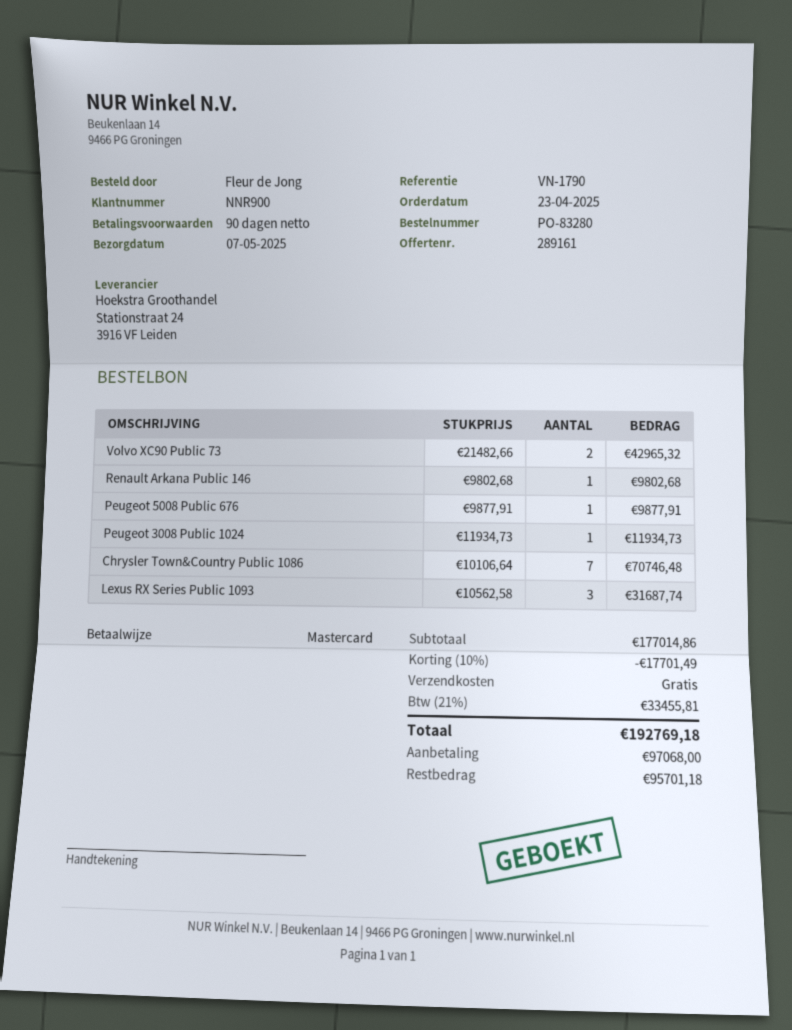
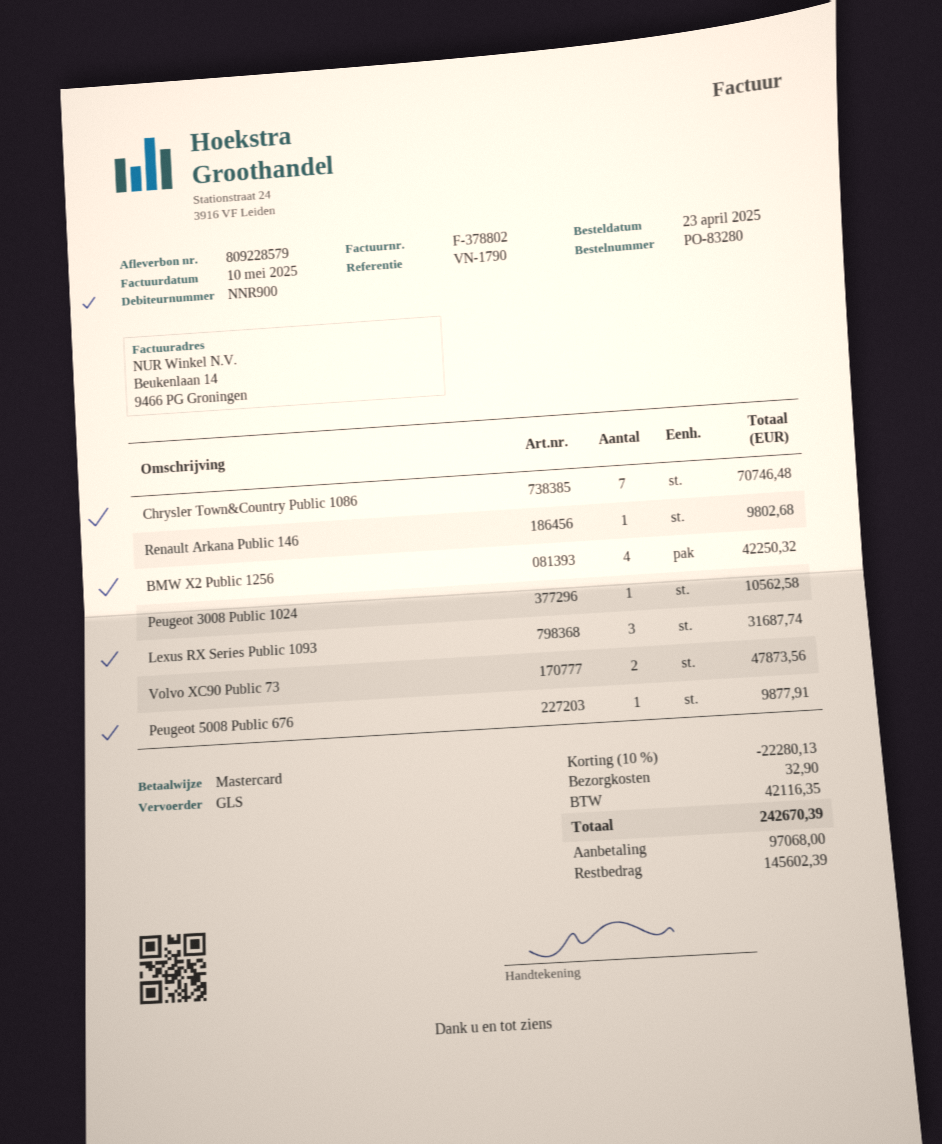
Volvo XC90 Public 73: 2 for 42965.32 -> 2 for 47873.56
Peugeot 3008 Public 1024: 1 for 11934.73 -> 1 for 10562.58
BMW X2 Public 1256: none -> 4 for 42250.32
discount: 10% = 17701.49 -> 10% = 22280.13
shipping: 0.00 -> 32.90
tax: 33455.81 -> 42116.35
total: 192769.18 -> 242670.39
balance: 95701.18 -> 145602.39

